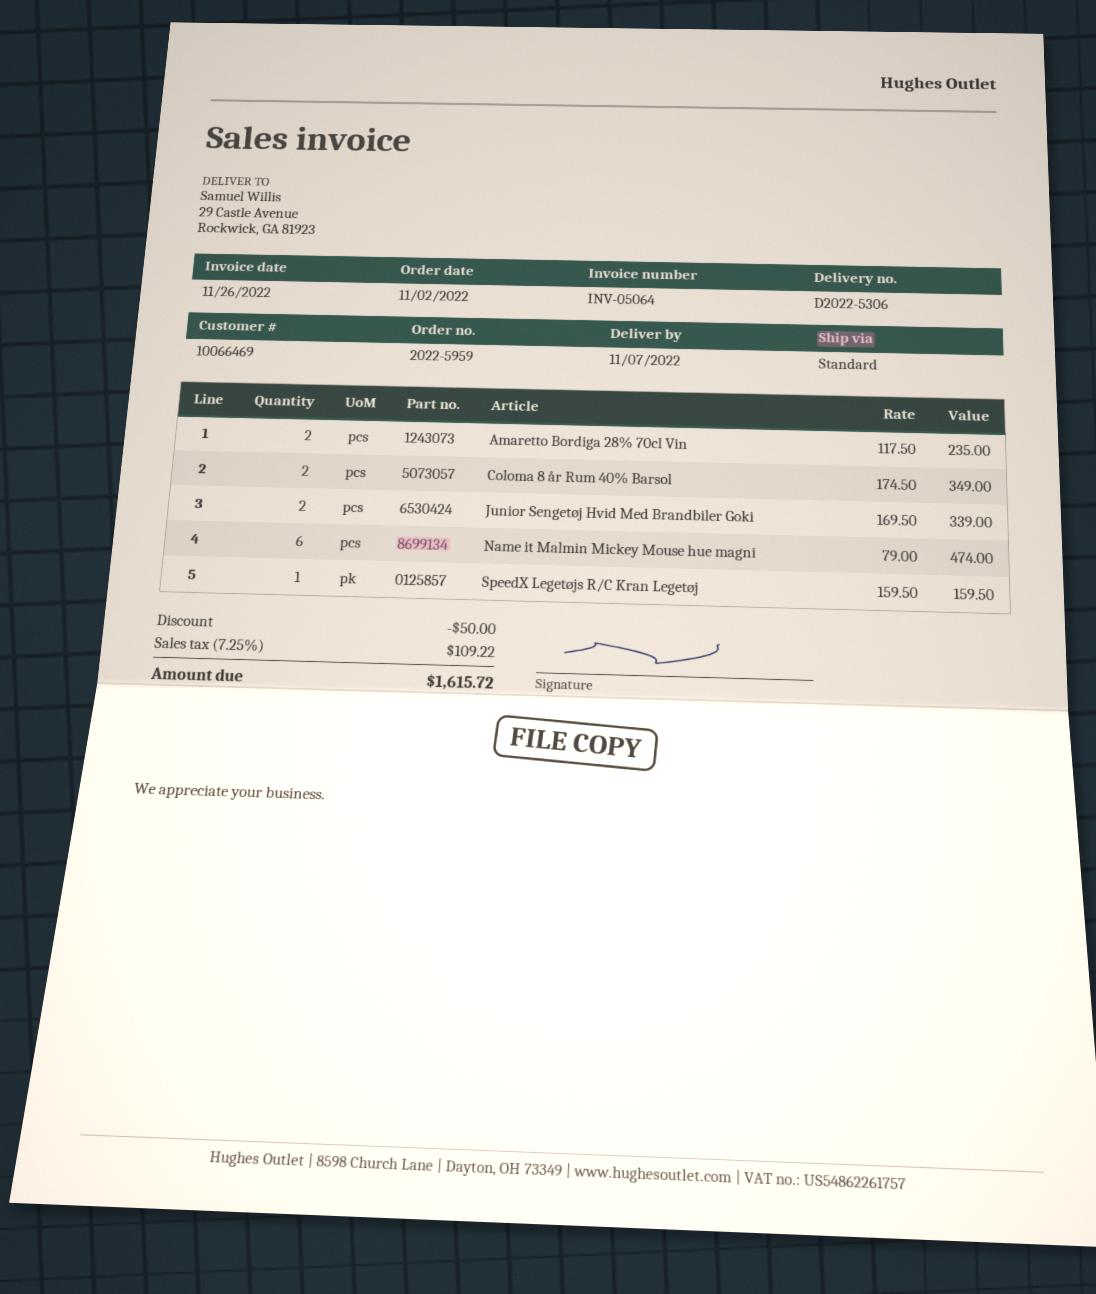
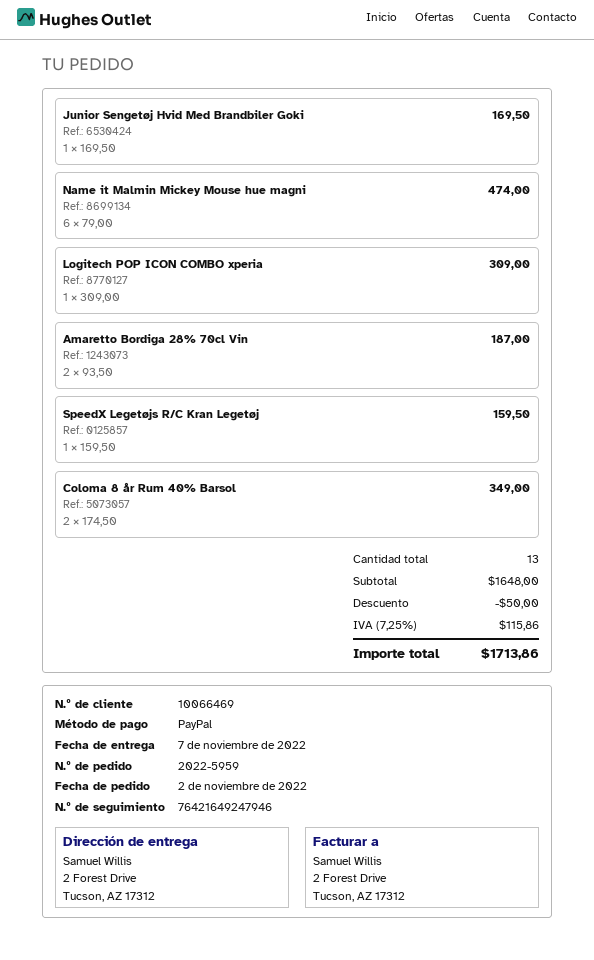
ship to: 29 Castle Avenue, Rockwick, GA 81923 -> 2 Forest Drive, Tucson, AZ 17312
Amaretto Bordiga 28% 70cl Vin: 2 x 117.50 = 235.00 -> 2 x 93.50 = 187.00
Junior Sengetøj Hvid Med Brandbiler Goki: 2 x 169.50 = 339.00 -> 1 x 169.50 = 169.50
Logitech POP ICON COMBO xperia: none -> 1 x 309.00 = 309.00
tax: 7.25% = 109.22 -> 7.25% = 115.86
total: 1615.72 -> 1713.86

